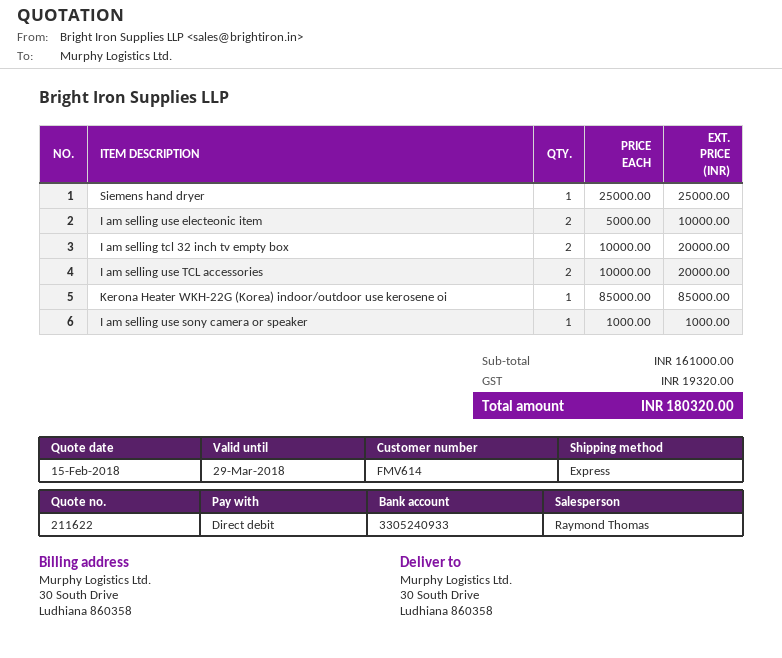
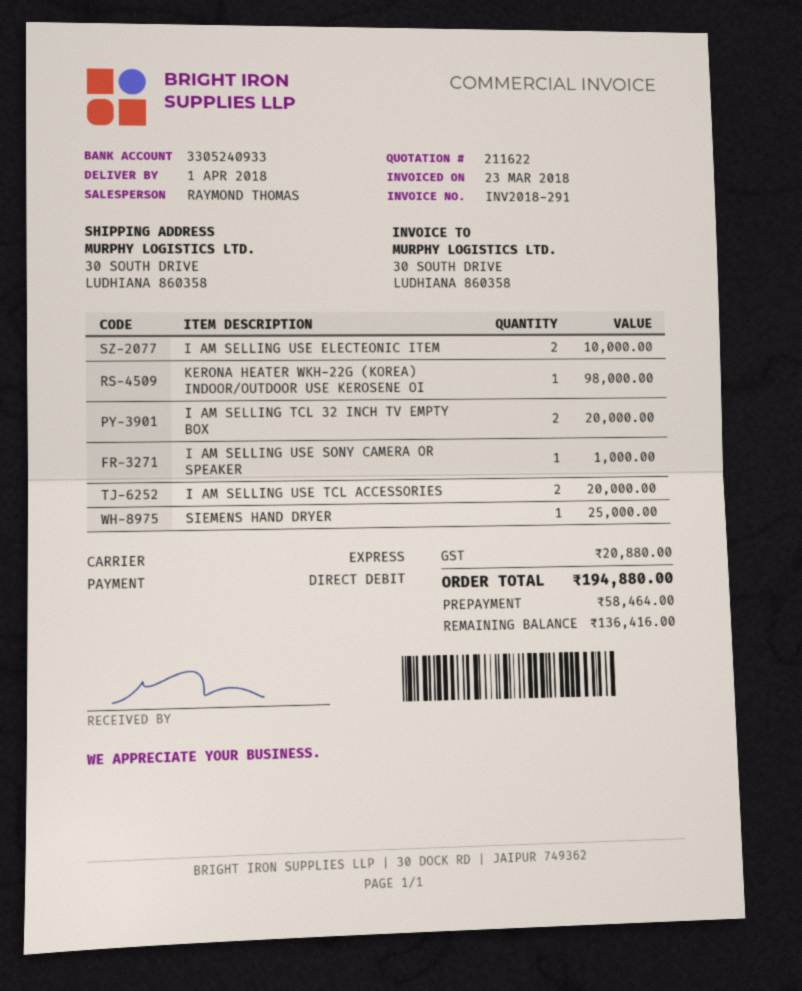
Kerona Heater WKH-22G (Korea) indoor/outdoor use kerosene oi: 1 for 85000.00 -> 1 for 98000.00
tax: 19320.00 -> 20880.00
total: 180320.00 -> 194880.00

